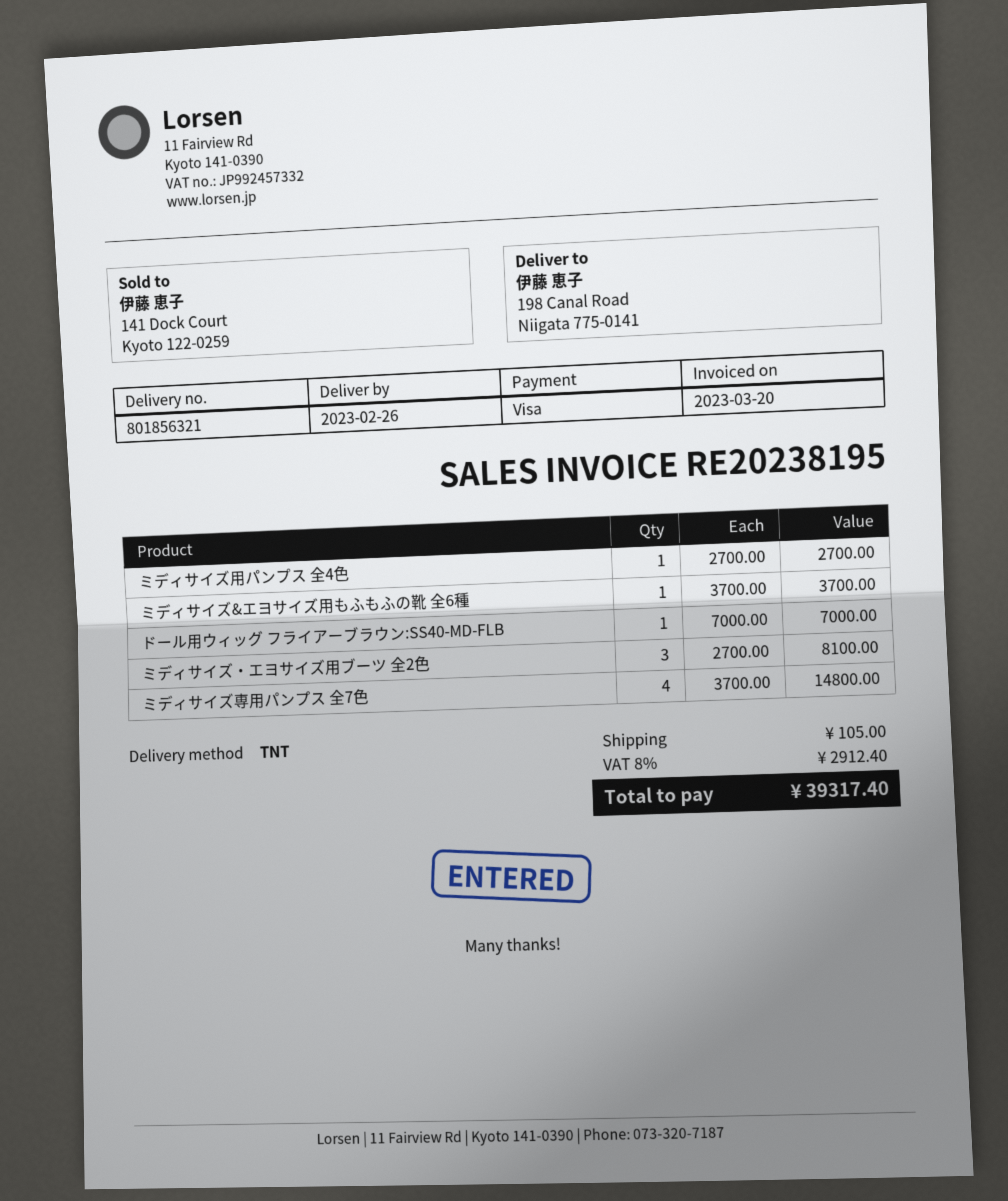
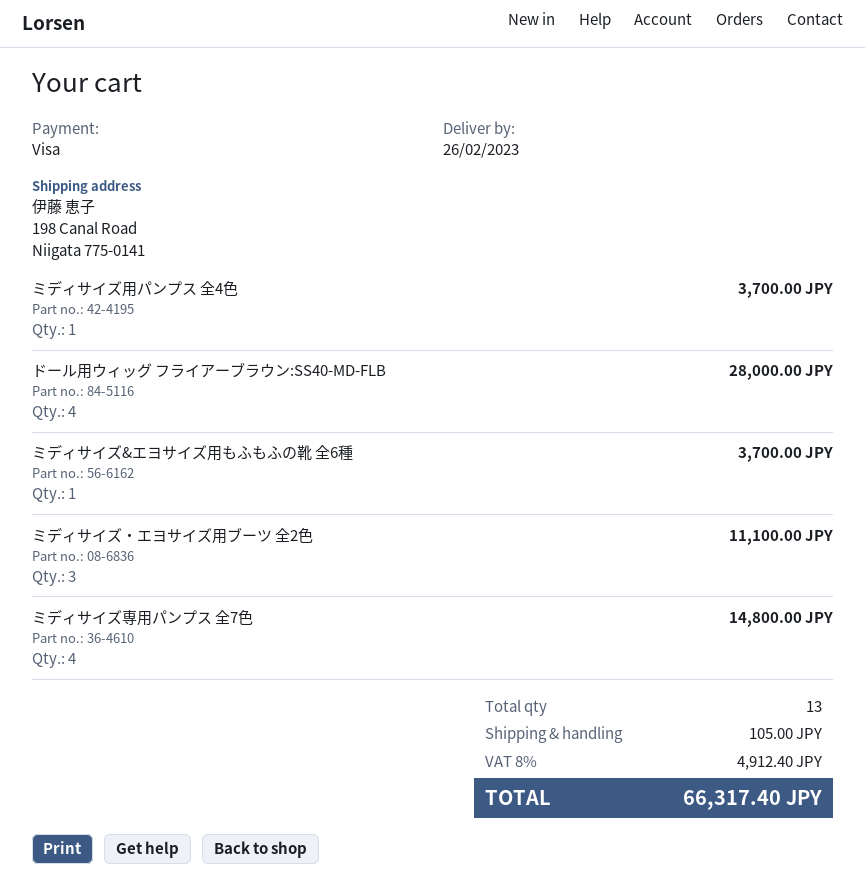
ミディサイズ用パンプス 全4色: 1 for 2700.00 -> 1 for 3700.00
ドール用ウィッグ フライアーブラウン:SS40-MD-FLB: 1 for 7000.00 -> 4 for 28000.00
ミディサイズ・エヨサイズ用ブーツ 全2色: 3 for 8100.00 -> 3 for 11100.00
tax: 8% = 2912.40 -> 8% = 4912.40
total: 39317.40 -> 66317.40

